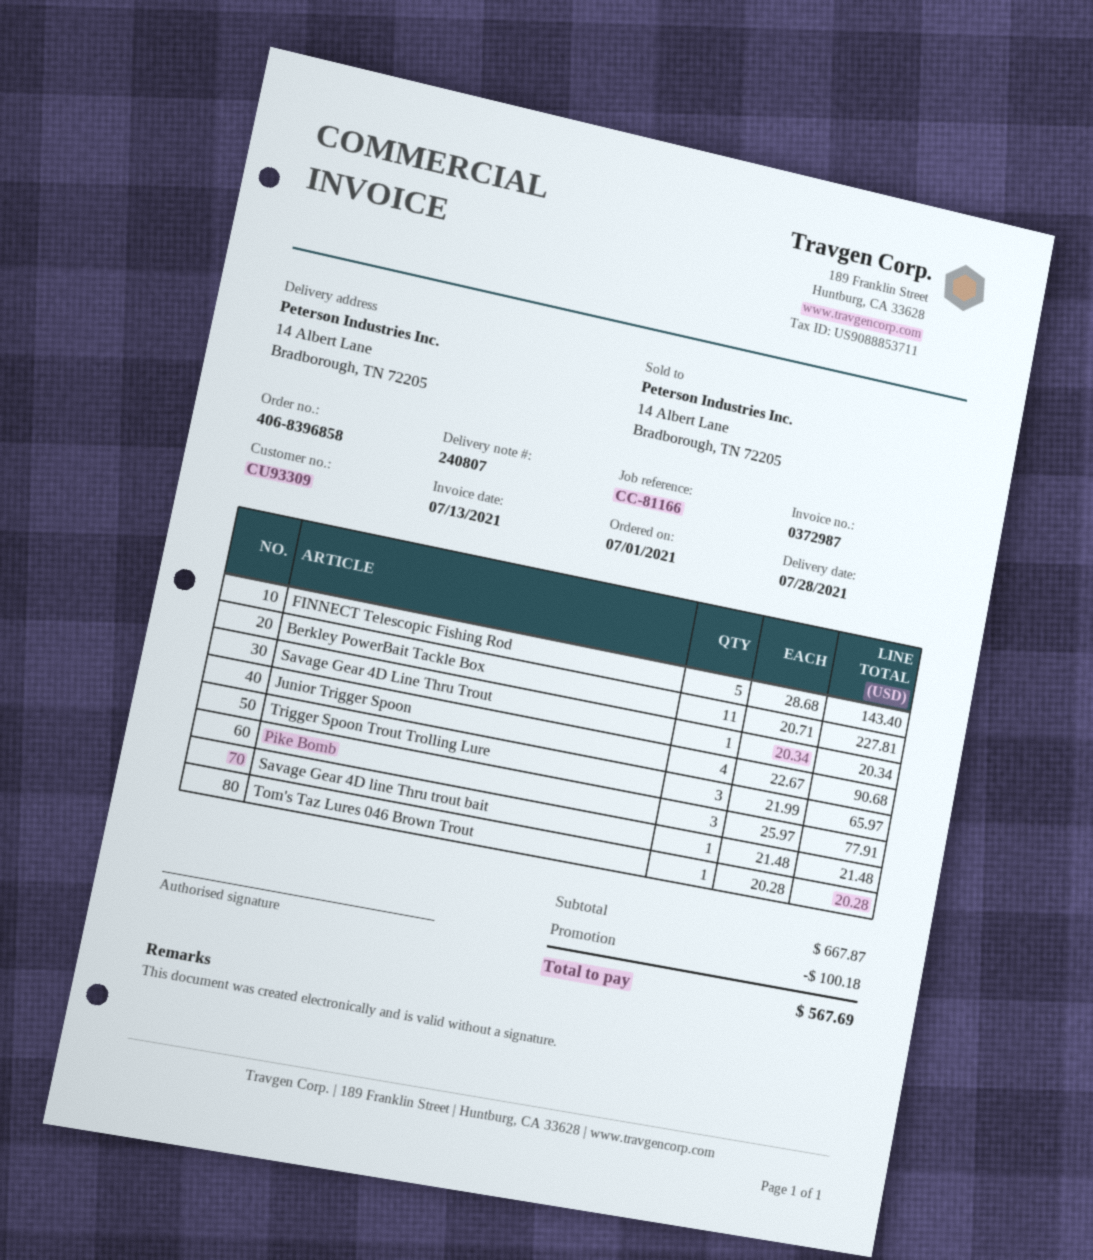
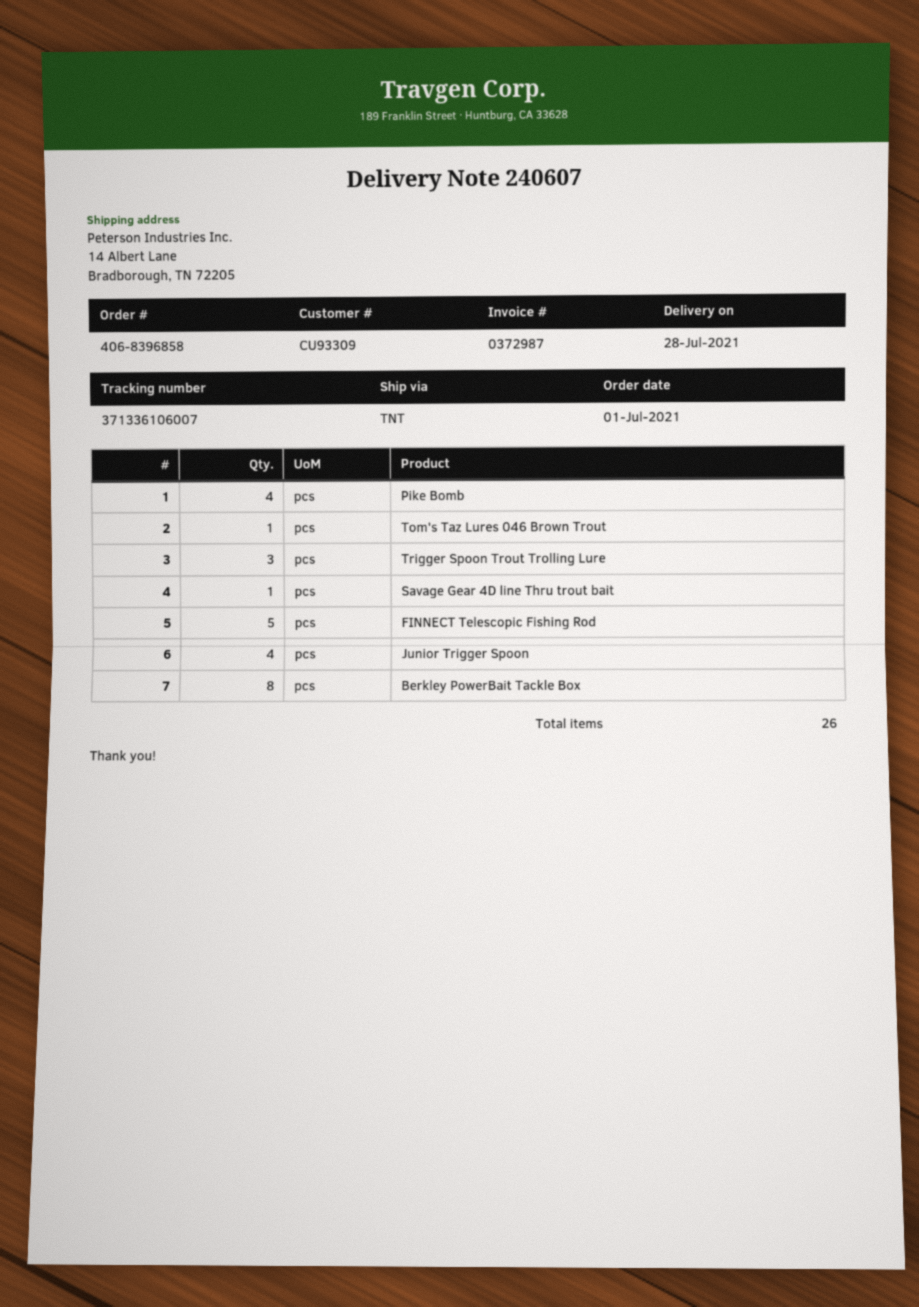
delivery note number: 240807 -> 240607
Berkley PowerBait Tackle Box: 11 -> 8
Savage Gear 4D Line Thru Trout: 1 -> none
Pike Bomb: 3 -> 4

